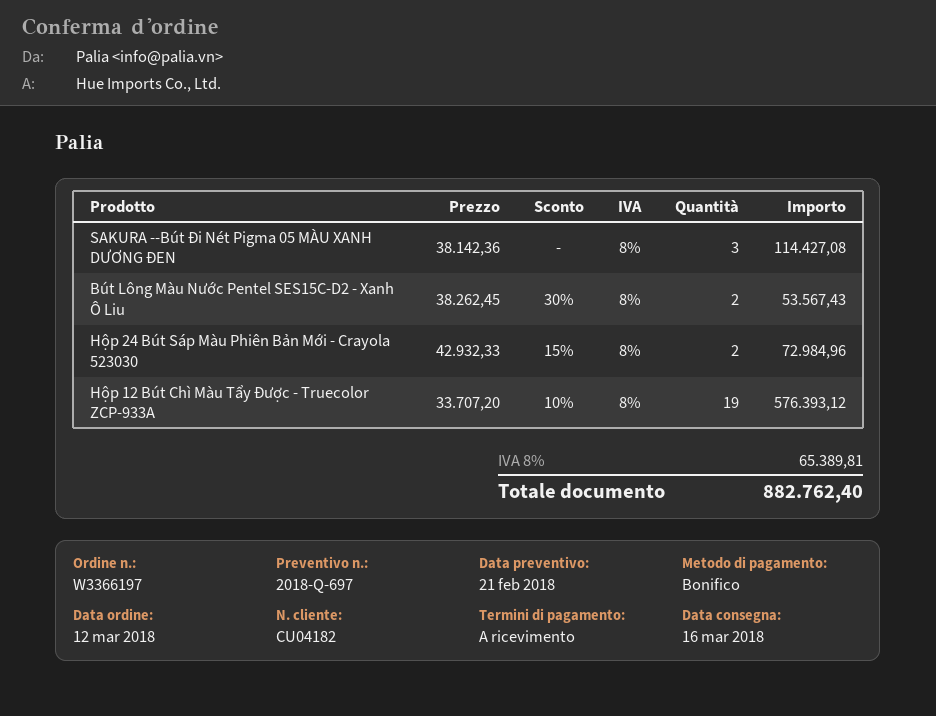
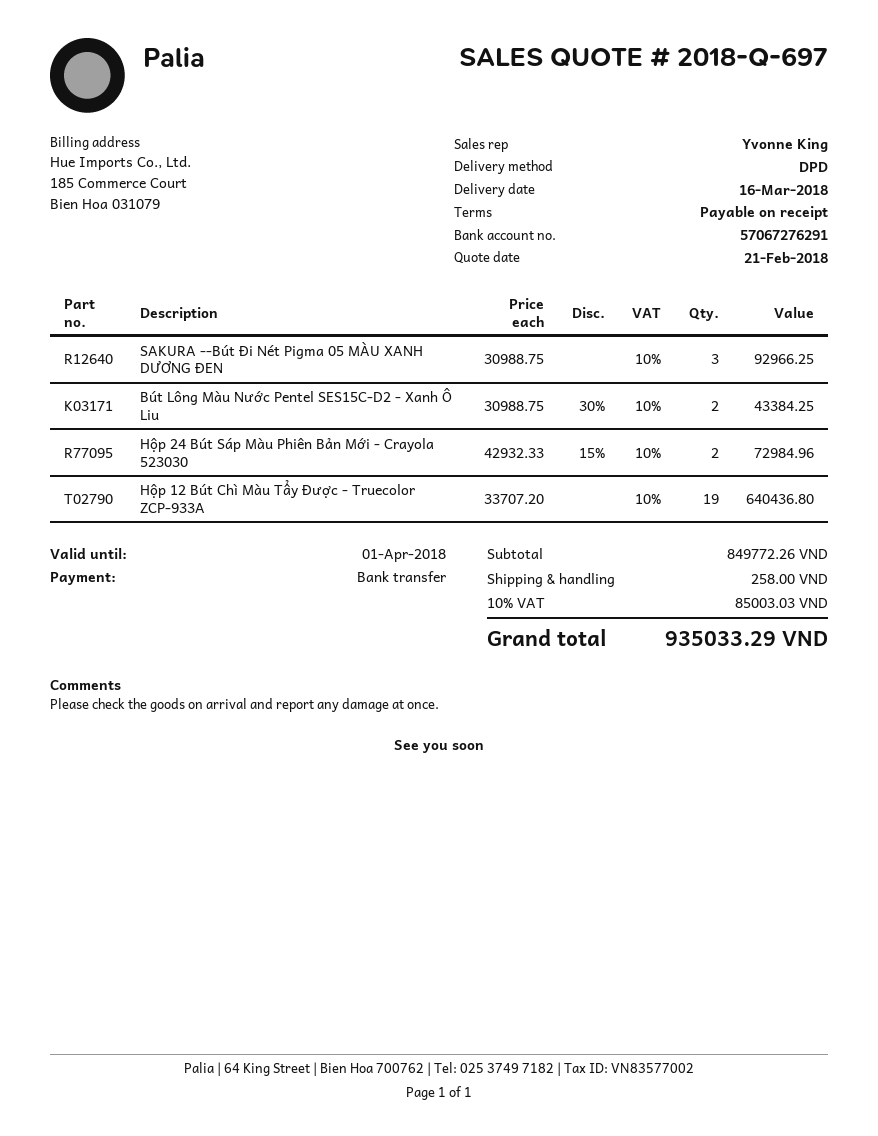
SAKURA --Bút Đi Nét Pigma 05 MÀU XANH DƯƠNG ĐEN: 3 x 38142.36 = 114427.08 -> 3 x 30988.75 = 92966.25
Bút Lông Màu Nước Pentel SES15C-D2 - Xanh Ô Liu: 2 x 38262.45 - 30% = 53567.43 -> 2 x 30988.75 - 30% = 43384.25
Hộp 12 Bút Chì Màu Tẩy Được - Truecolor ZCP-933A: 19 x 33707.20 - 10% = 576393.12 -> 19 x 33707.20 = 640436.80
shipping: none -> 258.00
tax: 8% = 65389.81 -> 10% = 85003.03
total: 882762.40 -> 935033.29

